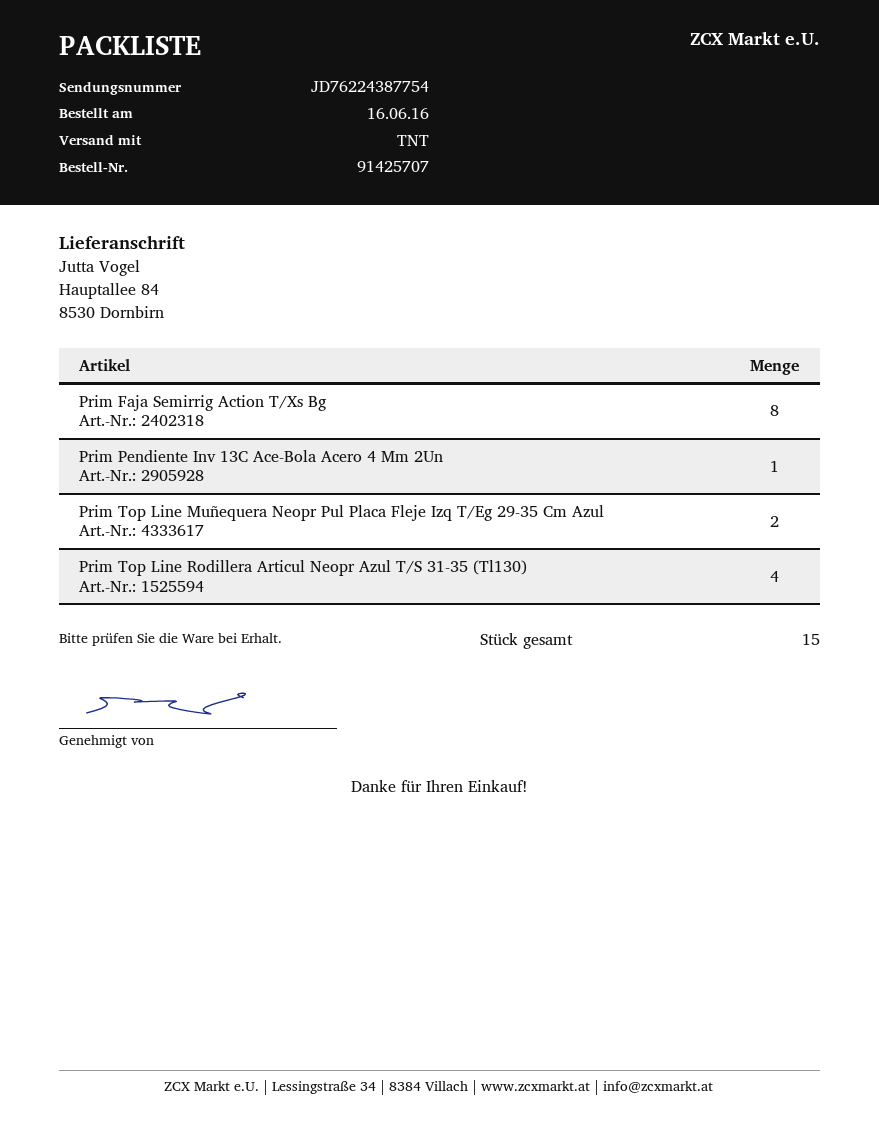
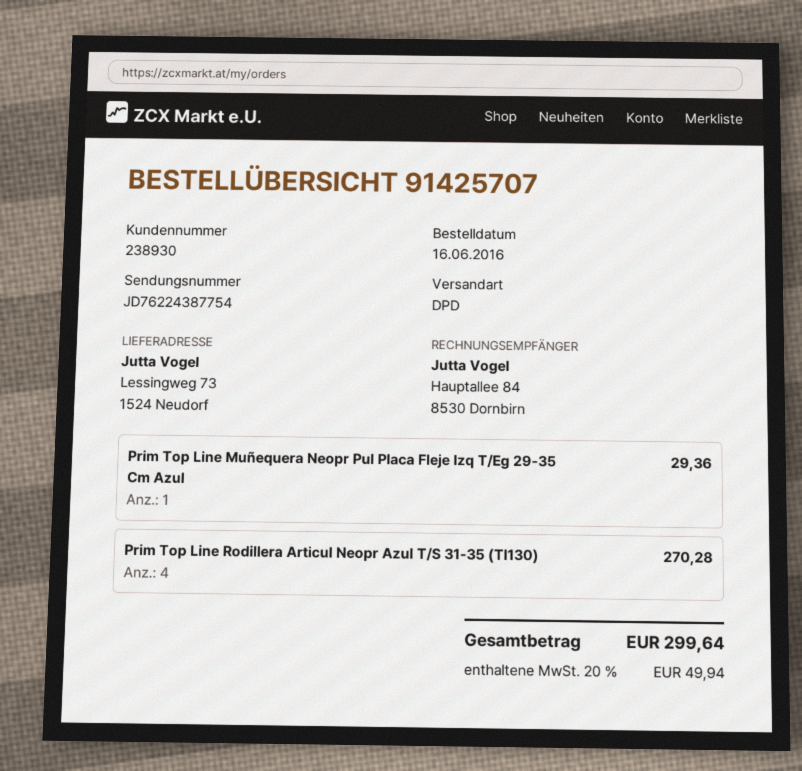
shipping method: TNT -> DPD
ship to: Hauptallee 84, 8530 Dornbirn -> Lessingweg 73, 1524 Neudorf
Prim Faja Semirrig Action T/Xs Bg: 8 -> none
Prim Pendiente Inv 13C Ace-Bola Acero 4 Mm 2Un: 1 -> none
Prim Top Line Muñequera Neopr Pul Placa Fleje Izq T/Eg 29-35 Cm Azul: 2 -> 1

